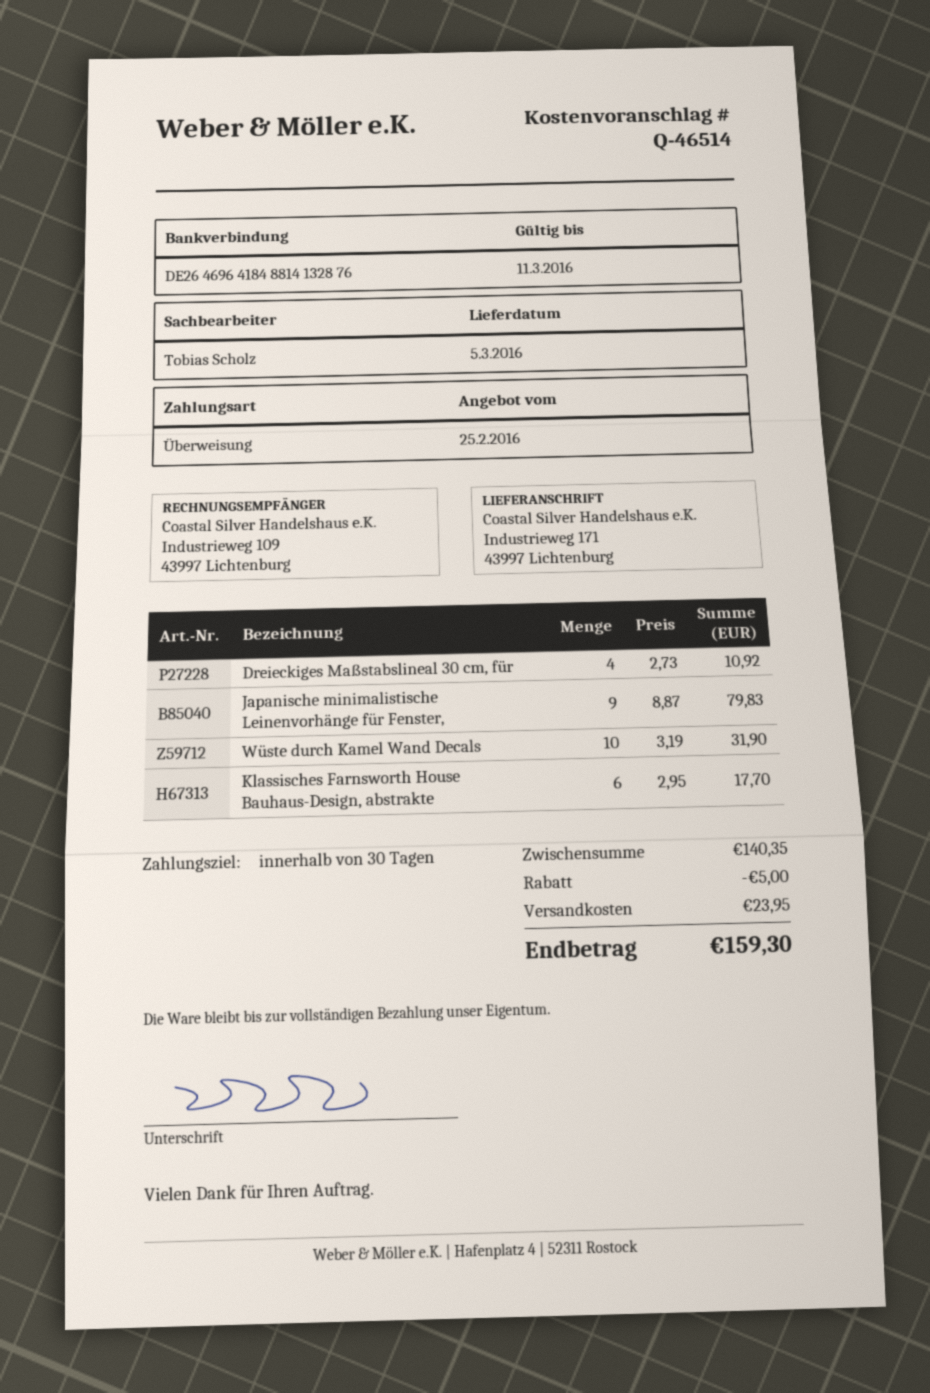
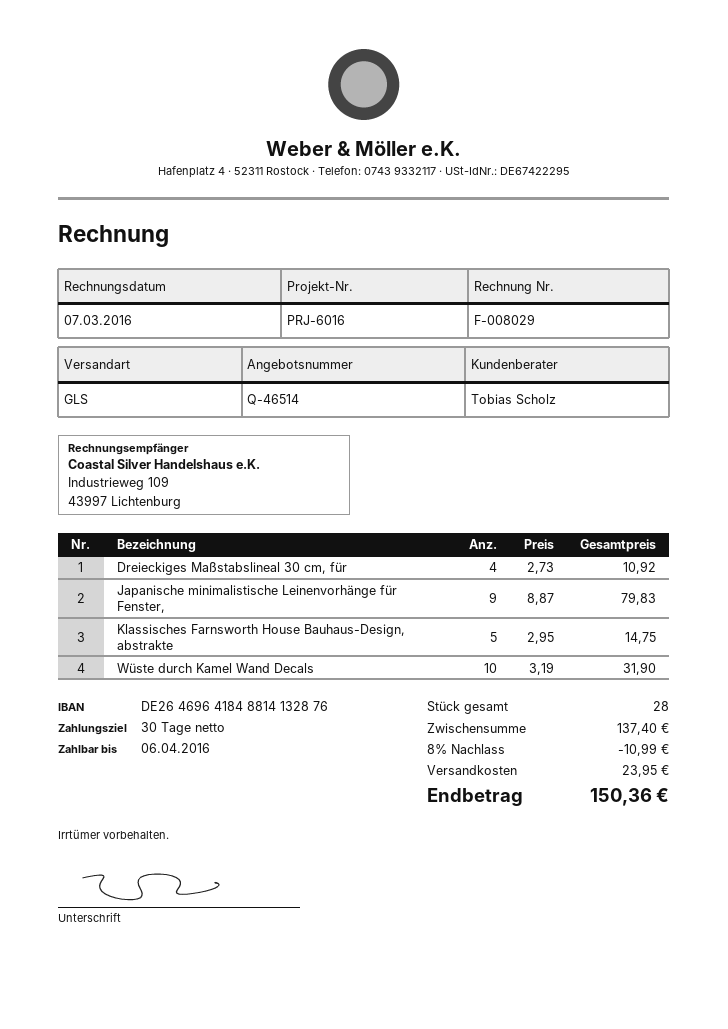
Klassisches Farnsworth House Bauhaus-Design, abstrakte: 6 x 2.95 = 17.70 -> 5 x 2.95 = 14.75
subtotal: 140.35 -> 137.40
discount: 5.00 -> 10.99
total: 159.30 -> 150.36

